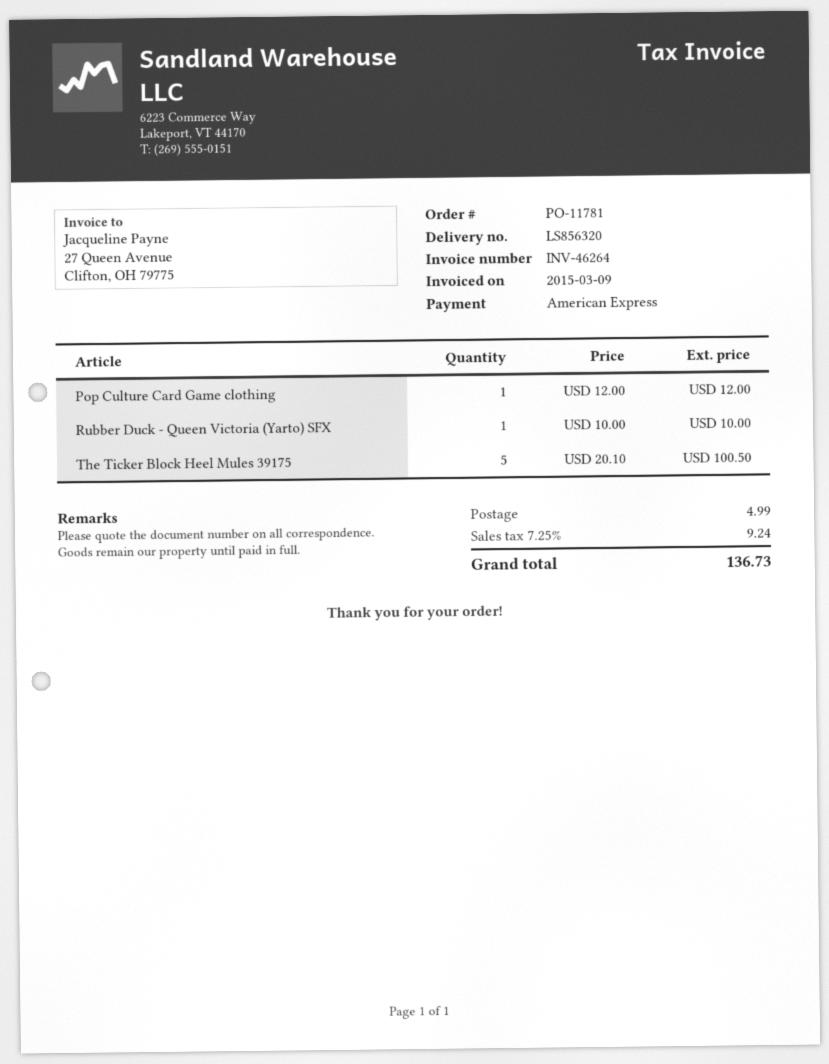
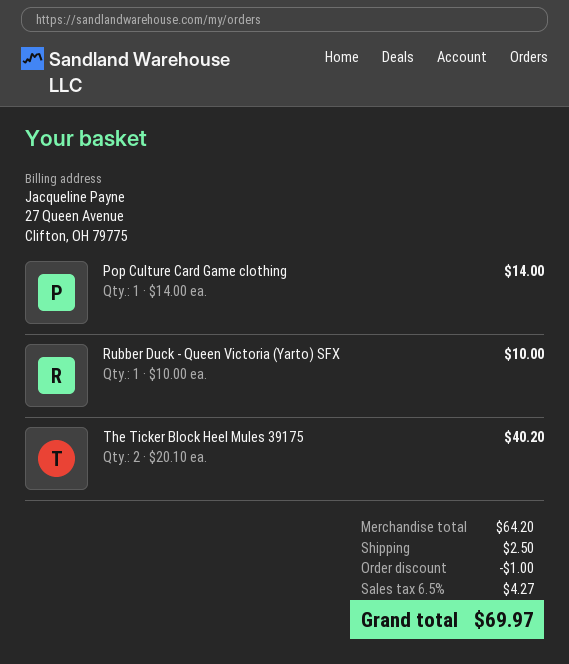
Pop Culture Card Game clothing: 1 x 12.00 = 12.00 -> 1 x 14.00 = 14.00
The Ticker Block Heel Mules 39175: 5 x 20.10 = 100.50 -> 2 x 20.10 = 40.20
discount: none -> 1.00
shipping: 4.99 -> 2.50
tax: 7.25% = 9.24 -> 6.5% = 4.27
total: 136.73 -> 69.97

